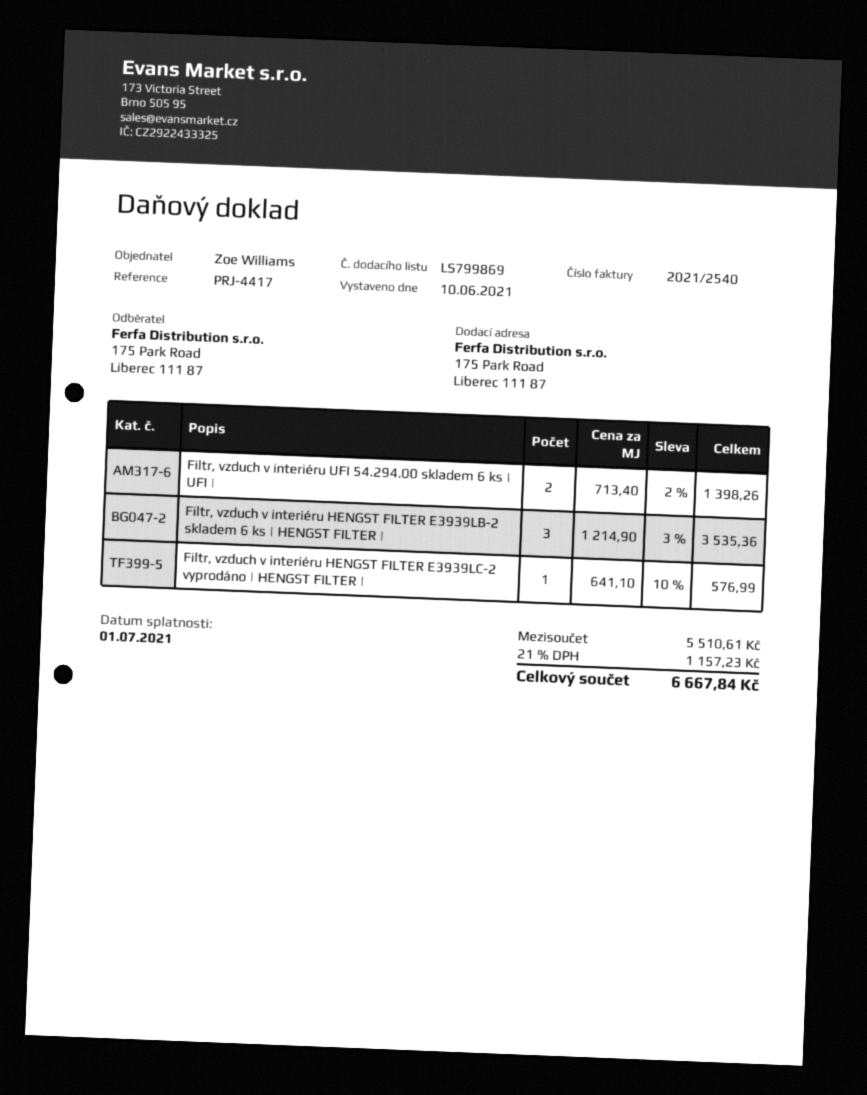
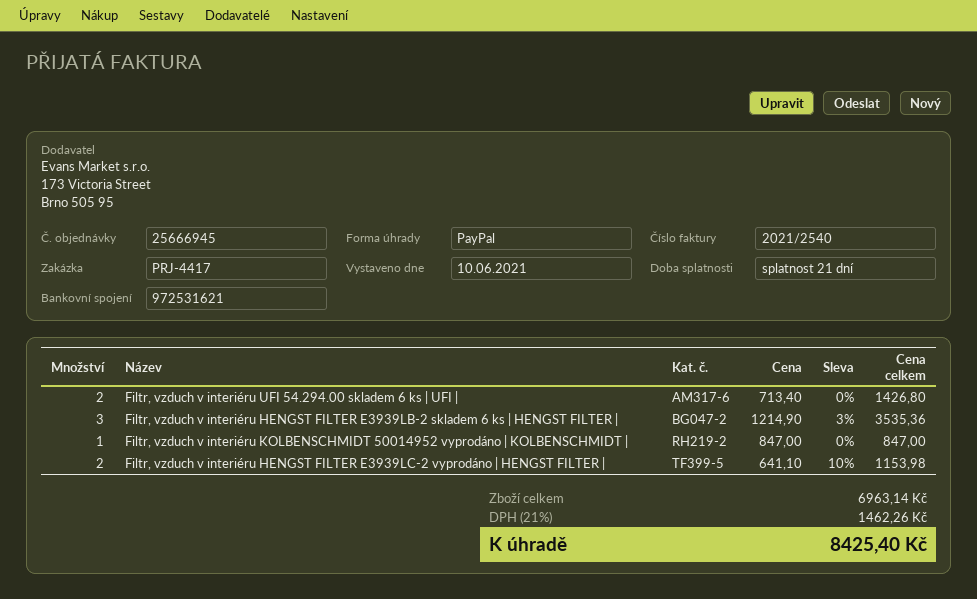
Filtr, vzduch v interiéru UFI 54.294.00 skladem 6 ks | UFI |: 2 x 713.40 - 2% = 1398.26 -> 2 x 713.40 = 1426.80
Filtr, vzduch v interiéru HENGST FILTER E3939LC-2 vyprodáno | HENGST FILTER |: 1 x 641.10 - 10% = 576.99 -> 2 x 641.10 - 10% = 1153.98
Filtr, vzduch v interiéru KOLBENSCHMIDT 50014952 vyprodáno | KOLBENSCHMIDT |: none -> 1 x 847.00 = 847.00
subtotal: 5510.61 -> 6963.14
tax: 21% = 1157.23 -> 21% = 1462.26
total: 6667.84 -> 8425.40

